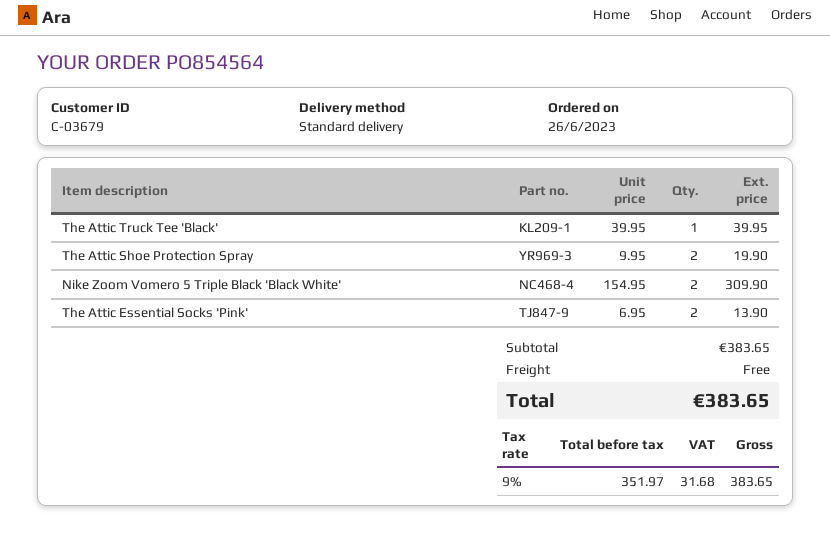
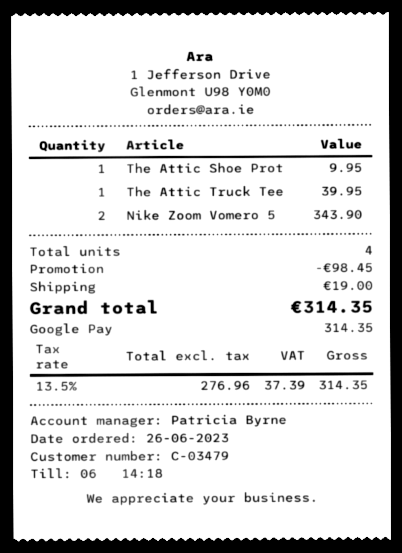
customer number: C-03679 -> C-03479
The Attic Shoe Protection Spray: 2 for 19.90 -> 1 for 9.95
Nike Zoom Vomero 5 Triple Black 'Black White': 2 for 309.90 -> 2 for 343.90
The Attic Essential Socks 'Pink': 2 for 13.90 -> none
discount: none -> 98.45
shipping: 0.00 -> 19.00
net: 351.97 -> 276.96
tax: 9% = 31.68 -> 13.5% = 37.39
total: 383.65 -> 314.35

